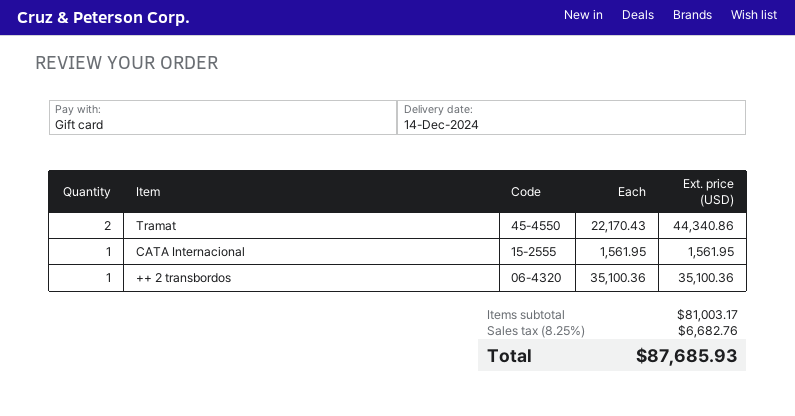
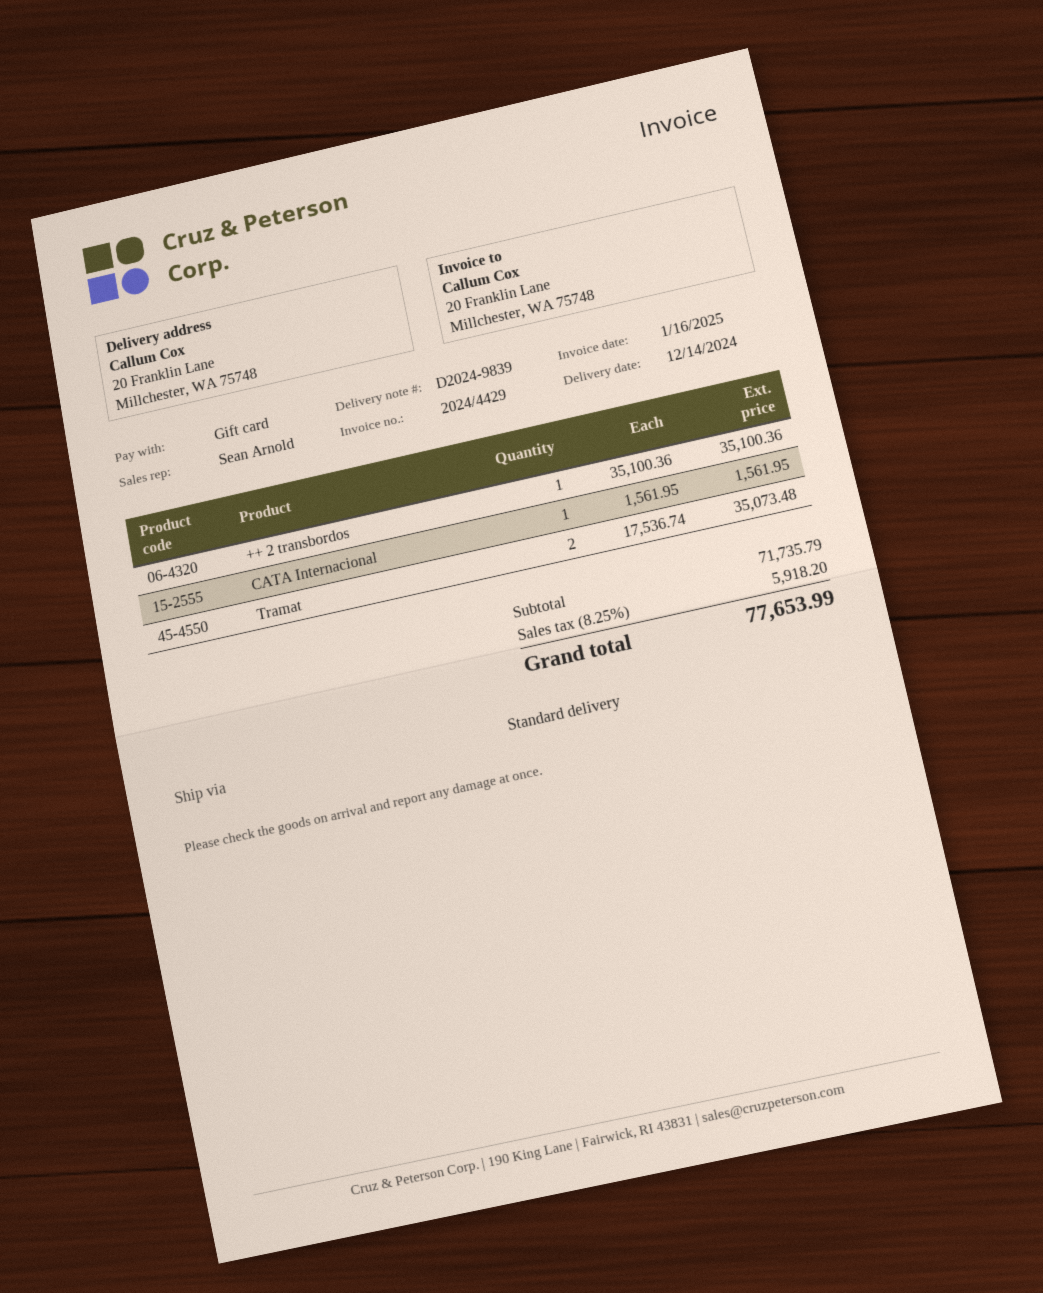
Tramat: 2 x 22170.43 = 44340.86 -> 2 x 17536.74 = 35073.48
subtotal: 81003.17 -> 71735.79
tax: 8.25% = 6682.76 -> 8.25% = 5918.20
total: 87685.93 -> 77653.99

